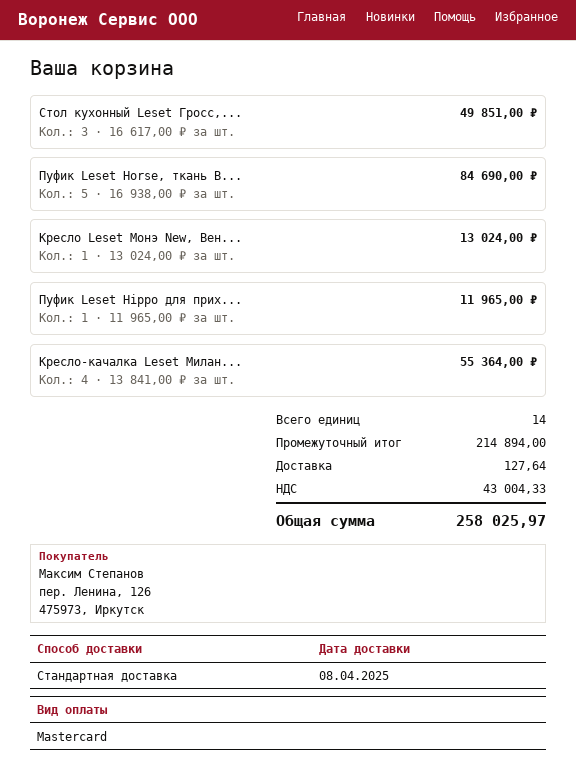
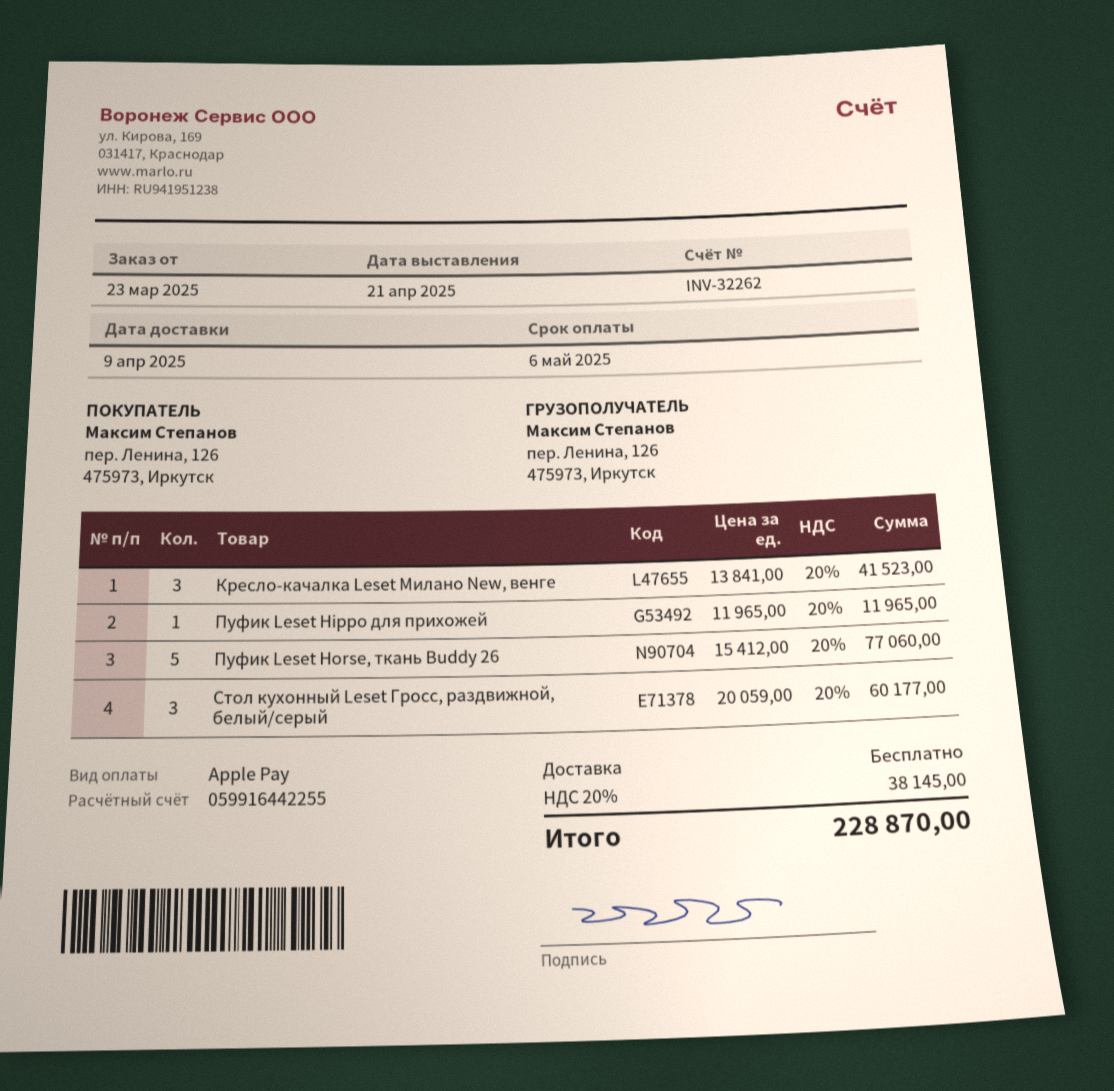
delivery date: 2025-04-08 -> 2025-04-09
payment method: Mastercard -> Apple Pay
Стол кухонный Leset Гросс,...: 3 x 16617.00 = 49851.00 -> 3 x 20059.00 = 60177.00
Пуфик Leset Horse, ткань B...: 5 x 16938.00 = 84690.00 -> 5 x 15412.00 = 77060.00
Кресло Leset Монэ New, Вен...: 1 x 13024.00 = 13024.00 -> none
Кресло-качалка Leset Милан...: 4 x 13841.00 = 55364.00 -> 3 x 13841.00 = 41523.00
shipping: 127.64 -> 0.00
tax: 43004.33 -> 38145.00
total: 258025.97 -> 228870.00

